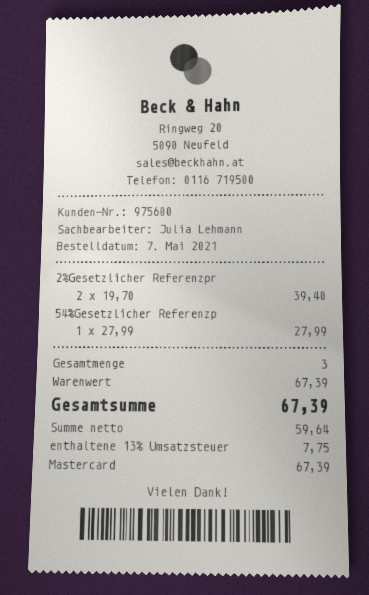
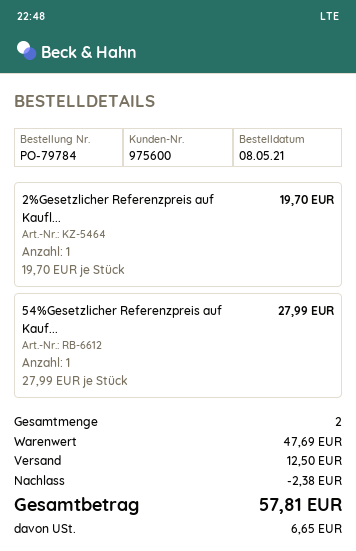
order date: 2021-05-07 -> 2021-05-08
2%Gesetzlicher Referenzpr: 2 x 19.70 = 39.40 -> 1 x 19.70 = 19.70
total quantity: 3 -> 2
subtotal: 67.39 -> 47.69
discount: none -> 2.38
shipping: none -> 12.50
tax: 7.75 -> 6.65
total: 67.39 -> 57.81

